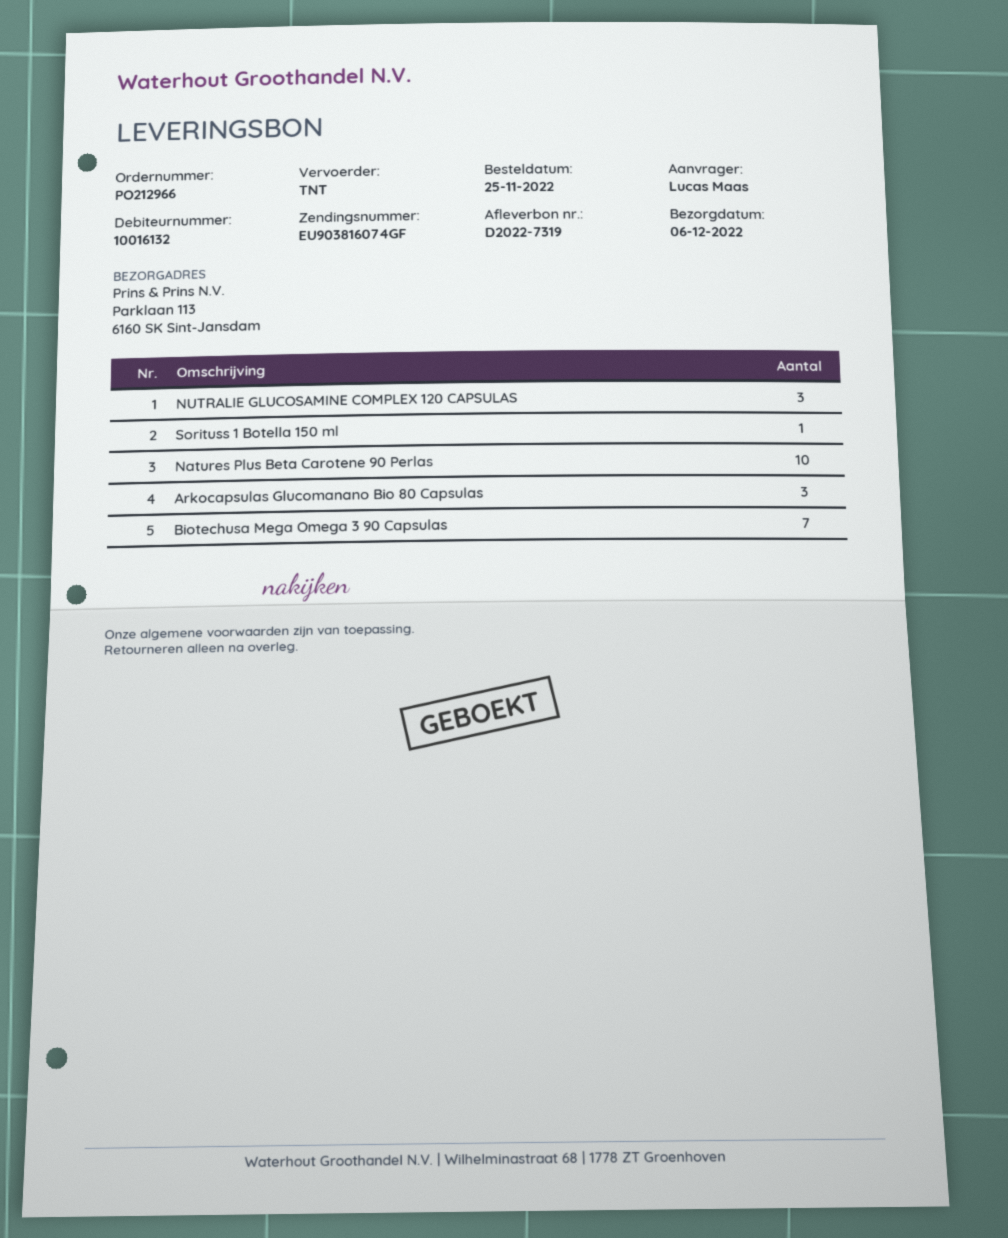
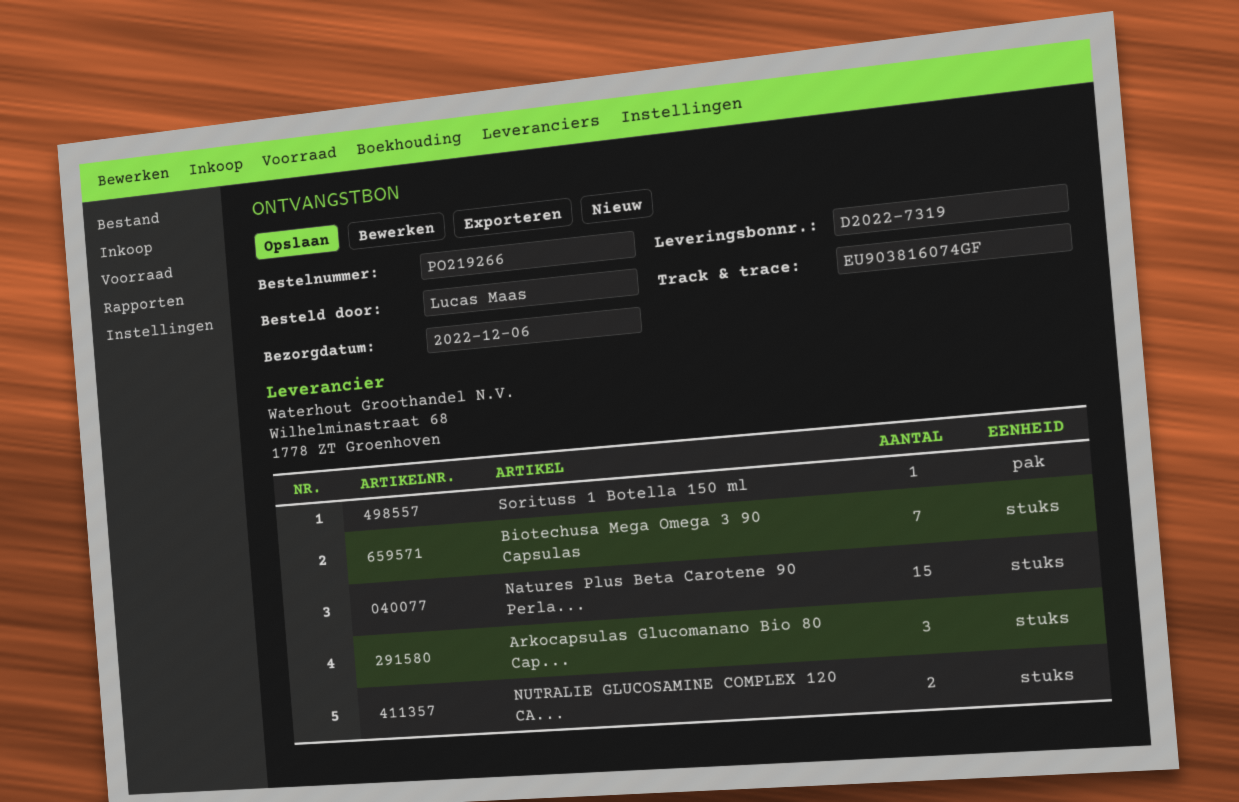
order number: PO212966 -> PO219266
NUTRALIE GLUCOSAMINE COMPLEX 120 CAPSULAS: 3 -> 2
Natures Plus Beta Carotene 90 Perlas: 10 -> 15

